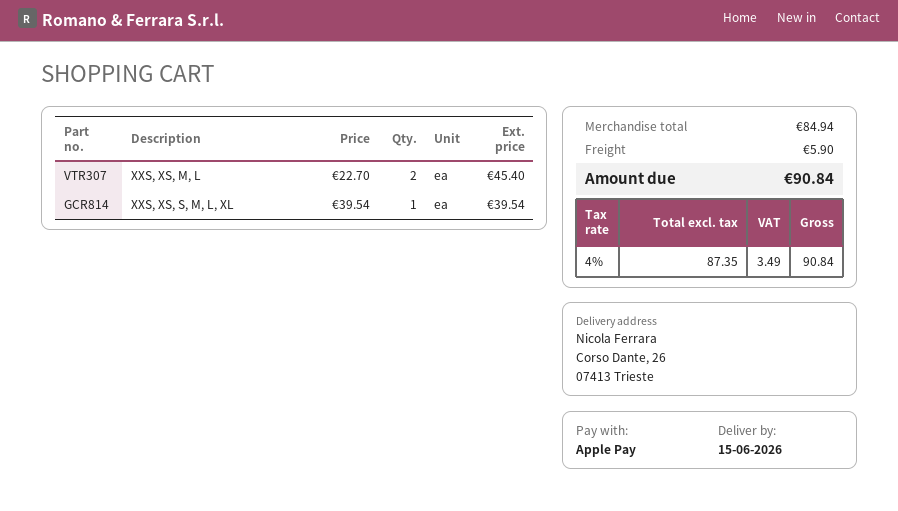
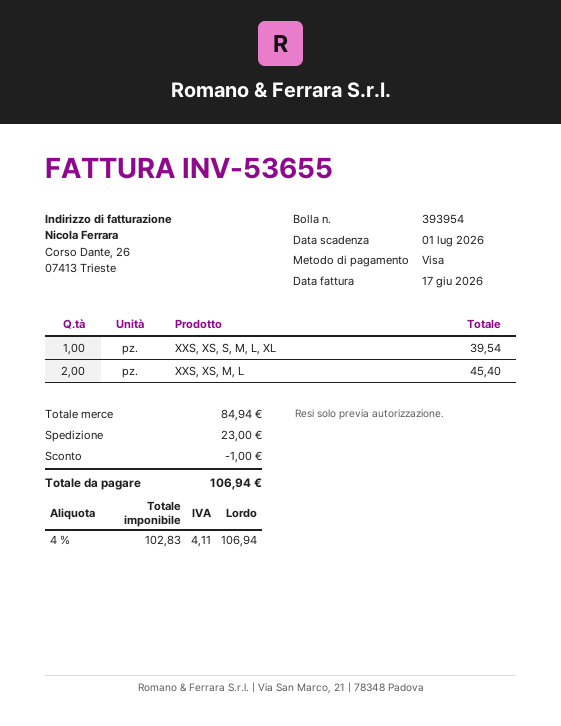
payment method: Apple Pay -> Visa
discount: none -> 1.00
shipping: 5.90 -> 23.00
net: 87.35 -> 102.83
tax: 4% = 3.49 -> 4% = 4.11
total: 90.84 -> 106.94

